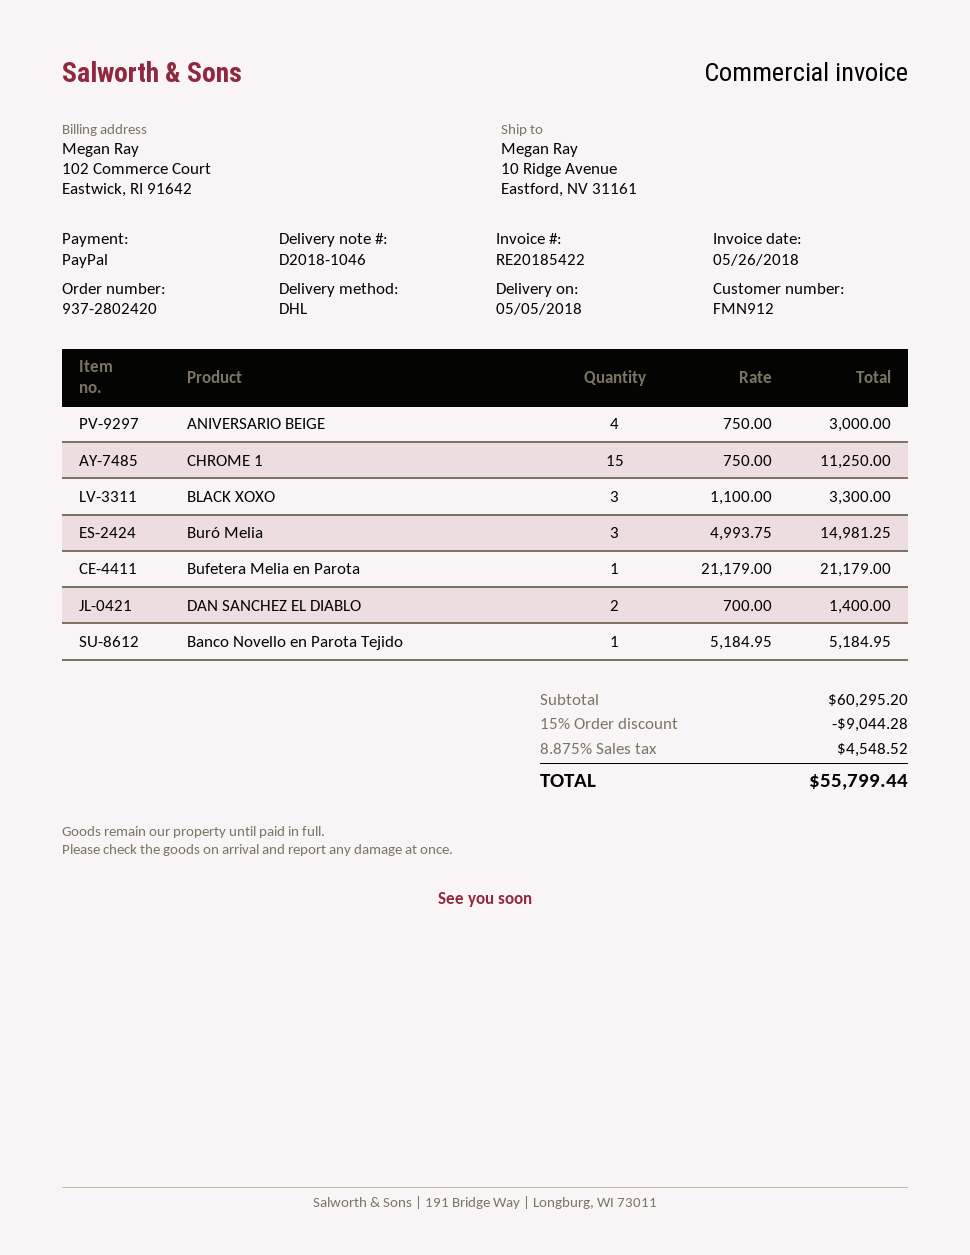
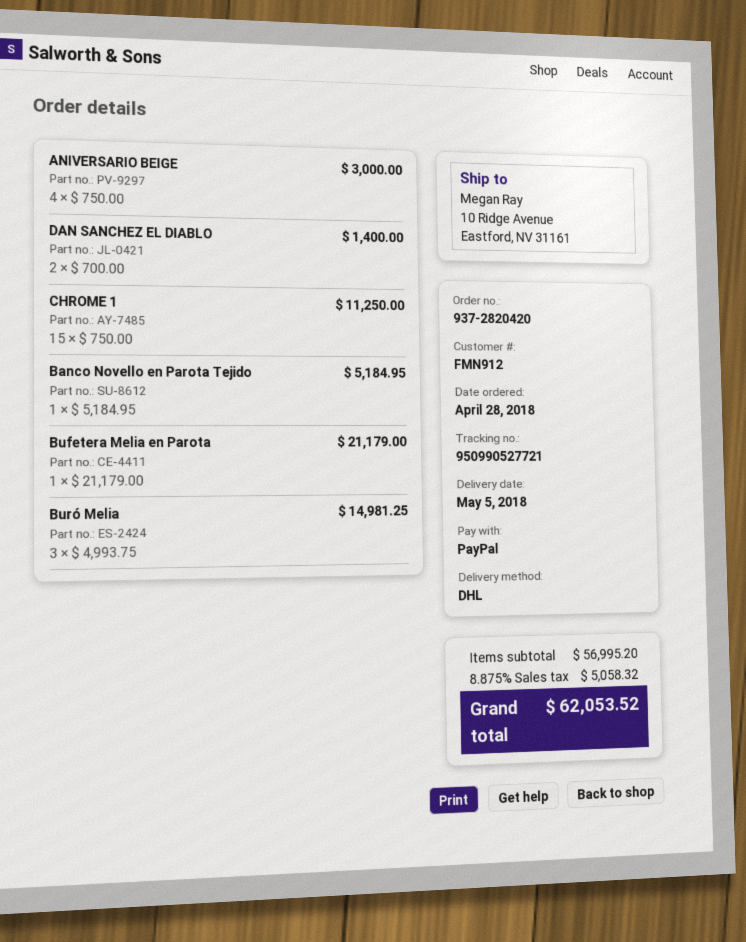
order number: 937-2802420 -> 937-2820420
BLACK XOXO: 3 x 1100.00 = 3300.00 -> none
subtotal: 60295.20 -> 56995.20
discount: 15% = 9044.28 -> none
tax: 8.875% = 4548.52 -> 8.875% = 5058.32
total: 55799.44 -> 62053.52

